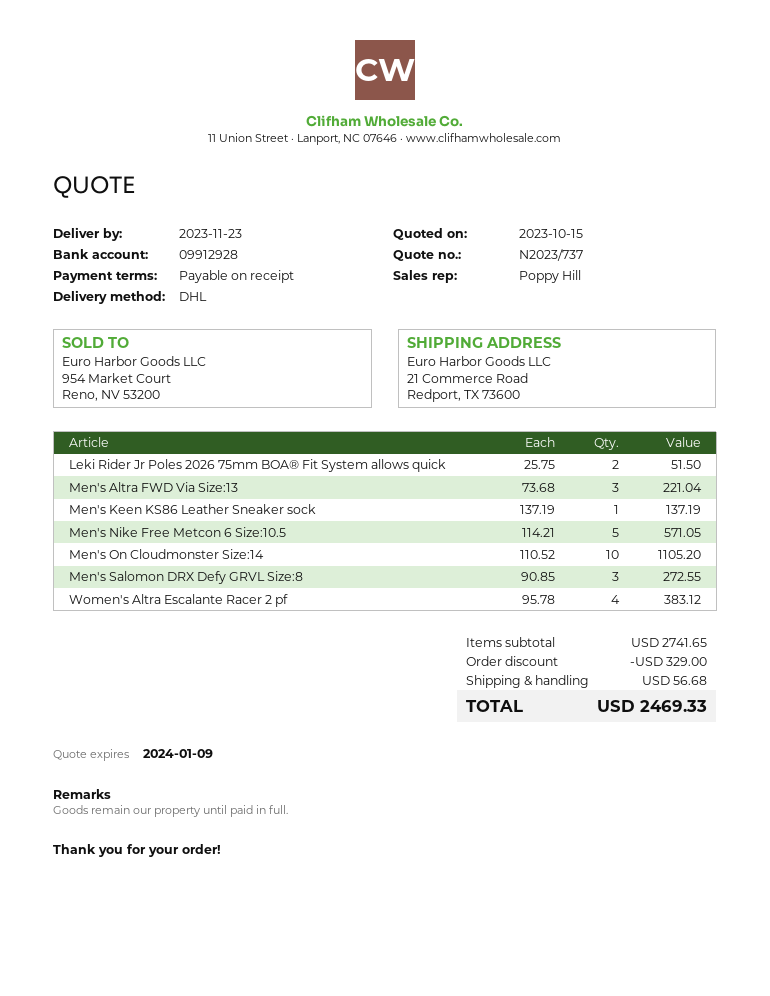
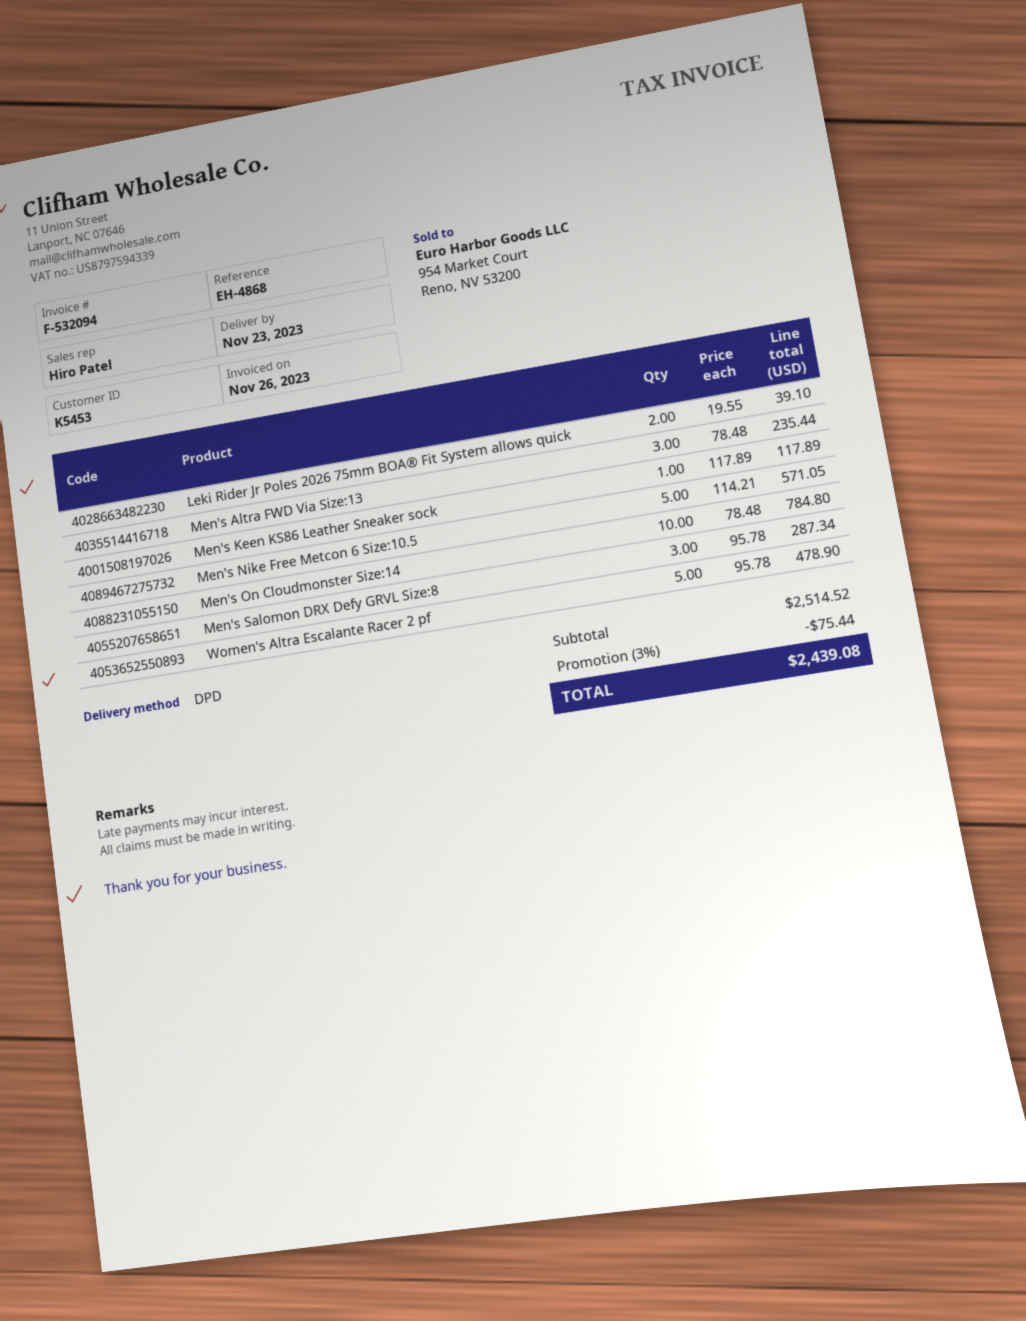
sales rep: Poppy Hill -> Hiro Patel
shipping method: DHL -> DPD
Leki Rider Jr Poles 2026 75mm BOA® Fit System allows quick: 2 x 25.75 = 51.50 -> 2 x 19.55 = 39.10
Men's Altra FWD Via Size:13: 3 x 73.68 = 221.04 -> 3 x 78.48 = 235.44
Men's Keen KS86 Leather Sneaker sock: 1 x 137.19 = 137.19 -> 1 x 117.89 = 117.89
Men's On Cloudmonster Size:14: 10 x 110.52 = 1105.20 -> 10 x 78.48 = 784.80
Men's Salomon DRX Defy GRVL Size:8: 3 x 90.85 = 272.55 -> 3 x 95.78 = 287.34
Women's Altra Escalante Racer 2 pf: 4 x 95.78 = 383.12 -> 5 x 95.78 = 478.90
subtotal: 2741.65 -> 2514.52
discount: 329.00 -> 75.44
shipping: 56.68 -> none
total: 2469.33 -> 2439.08

